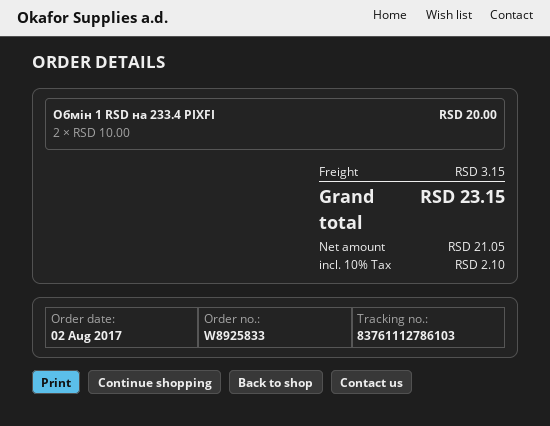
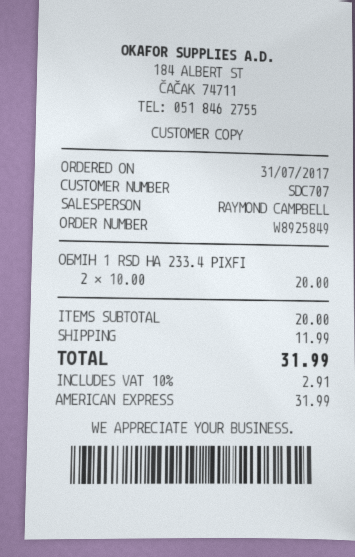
order number: W8925833 -> W8925849
order date: 2017-08-02 -> 2017-07-31
shipping: 3.15 -> 11.99
tax: 10% = 2.10 -> 10% = 2.91
total: 23.15 -> 31.99

